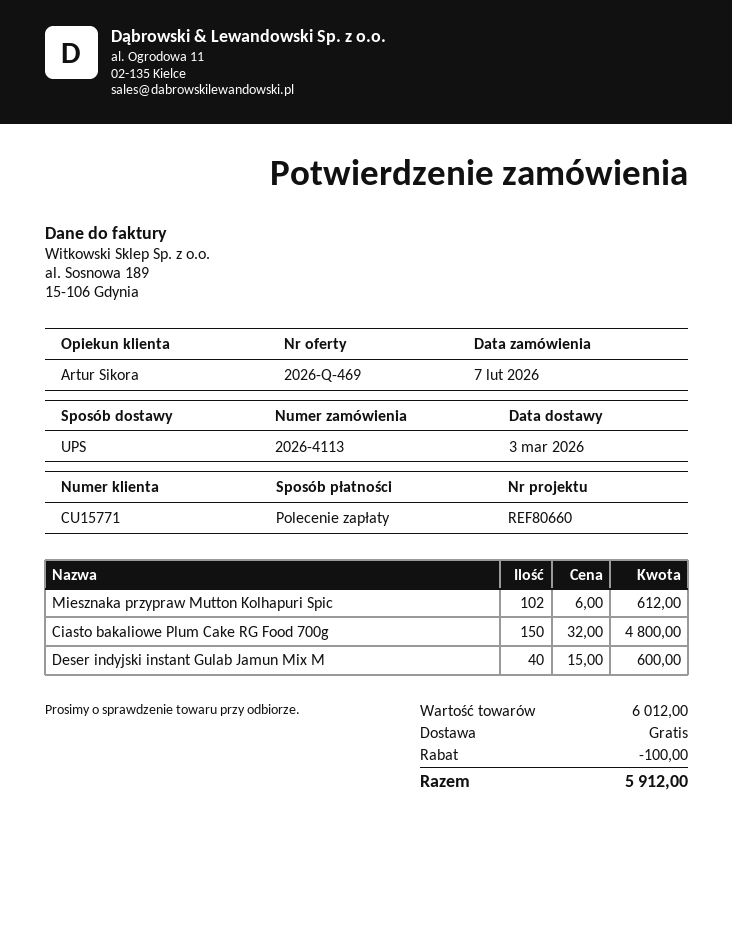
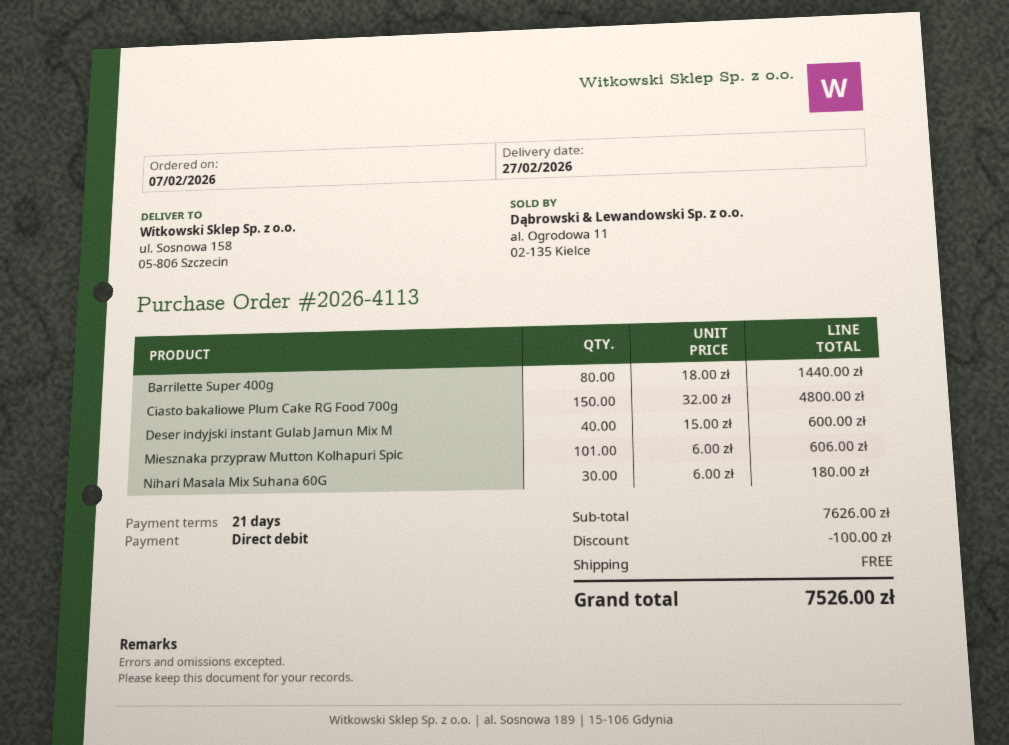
delivery date: 2026-03-03 -> 2026-02-27
Miesznaka przypraw Mutton Kolhapuri Spic: 102 x 6.00 = 612.00 -> 101 x 6.00 = 606.00
Barrilette Super 400g: none -> 80 x 18.00 = 1440.00
Nihari Masala Mix Suhana 60G: none -> 30 x 6.00 = 180.00
subtotal: 6012.00 -> 7626.00
total: 5912.00 -> 7526.00

